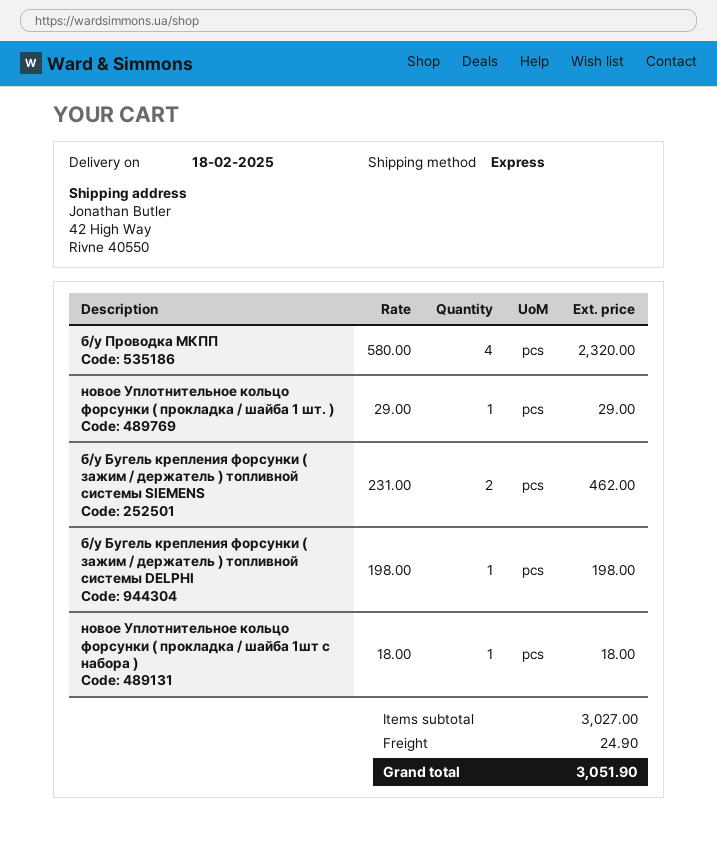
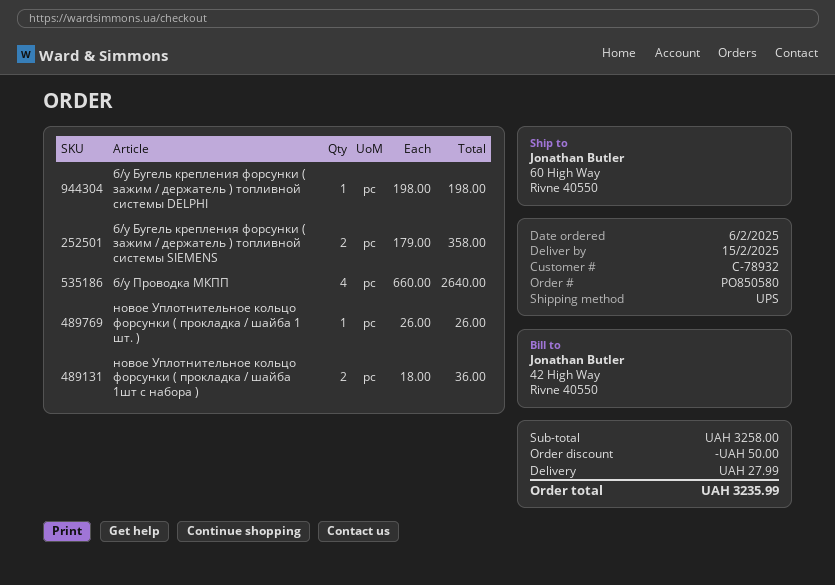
delivery date: 2025-02-18 -> 2025-02-15
shipping method: express -> UPS
ship to: 42 High Way, Rivne 40550 -> 60 High Way, Rivne 40550
б/у Проводка МКПП: 4 x 580.00 = 2320.00 -> 4 x 660.00 = 2640.00
новое Уплотнительное кольцо форсунки ( прокладка / шайба 1 шт. ): 1 x 29.00 = 29.00 -> 1 x 26.00 = 26.00
б/у Бугель крепления форсунки ( зажим / держатель ) топливной системы SIEMENS: 2 x 231.00 = 462.00 -> 2 x 179.00 = 358.00
новое Уплотнительное кольцо форсунки ( прокладка / шайба 1шт с набора ): 1 x 18.00 = 18.00 -> 2 x 18.00 = 36.00
subtotal: 3027.00 -> 3258.00
discount: none -> 50.00
shipping: 24.90 -> 27.99
total: 3051.90 -> 3235.99

